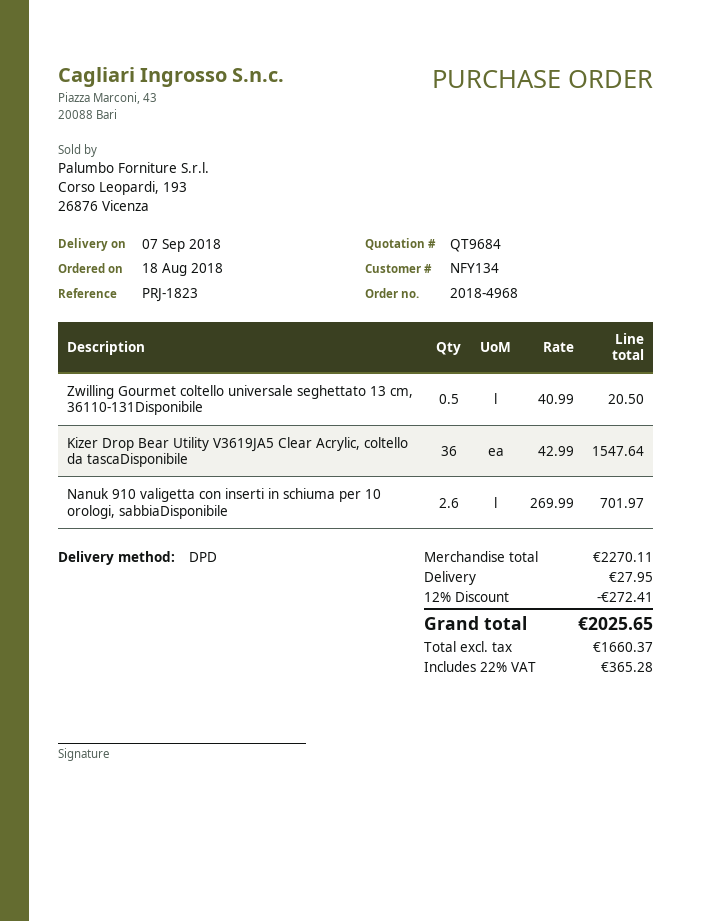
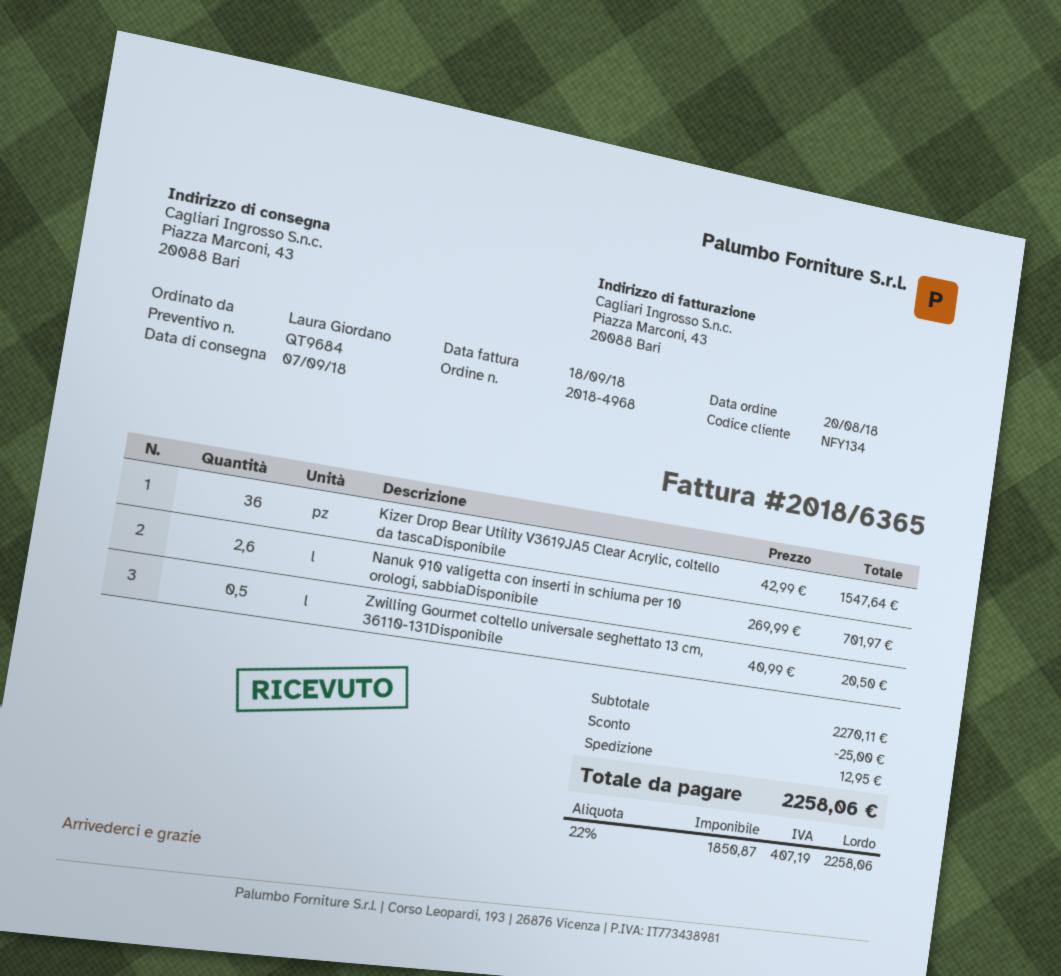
order date: 2018-08-18 -> 2018-08-20
discount: 272.41 -> 25.00
shipping: 27.95 -> 12.95
net: 1660.37 -> 1850.87
tax: 22% = 365.28 -> 22% = 407.19
total: 2025.65 -> 2258.06

